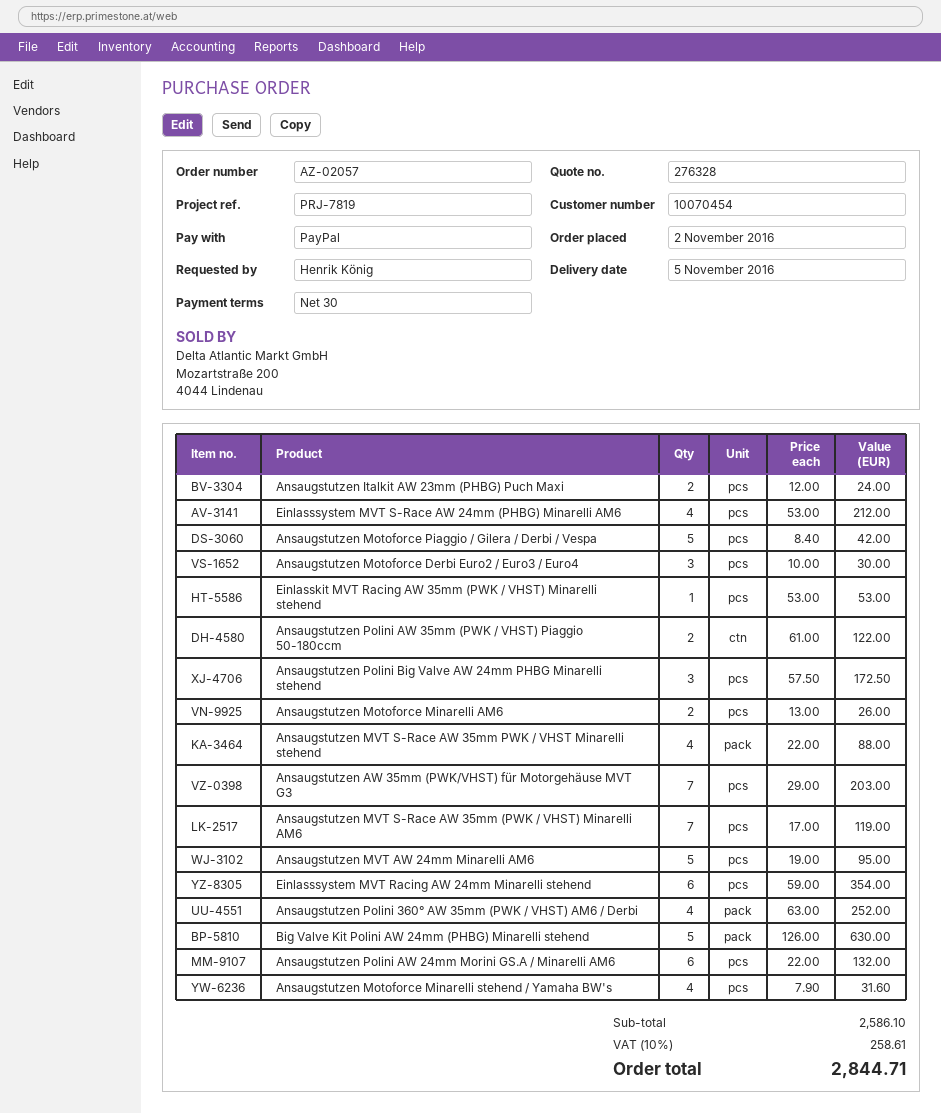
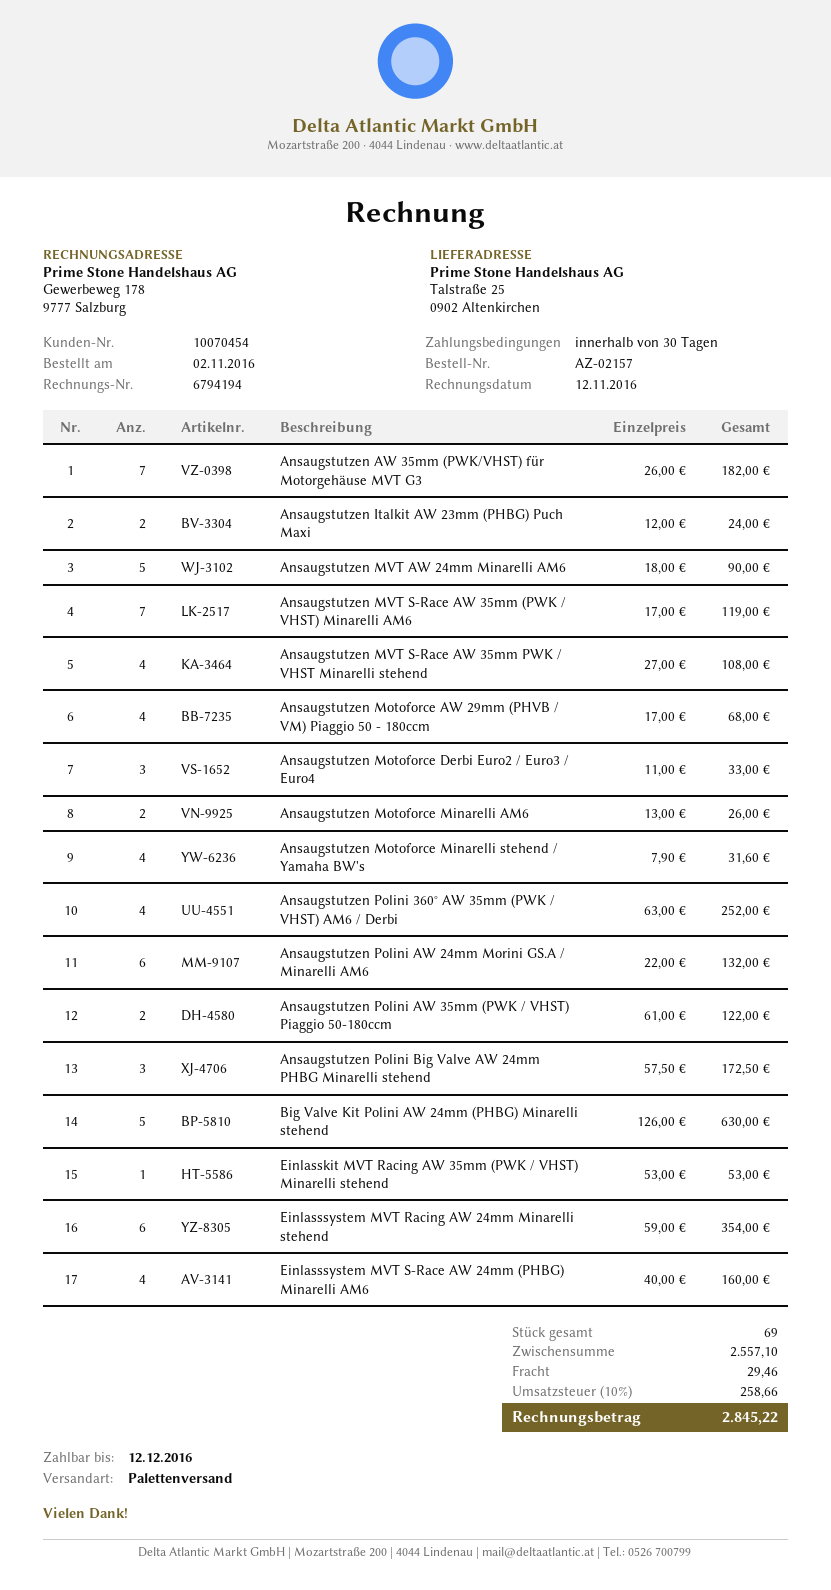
order number: AZ-02057 -> AZ-02157
Einlasssystem MVT S-Race AW 24mm (PHBG) Minarelli AM6: 4 x 53.00 = 212.00 -> 4 x 40.00 = 160.00
Ansaugstutzen Motoforce Piaggio / Gilera / Derbi / Vespa: 5 x 8.40 = 42.00 -> none
Ansaugstutzen Motoforce Derbi Euro2 / Euro3 / Euro4: 3 x 10.00 = 30.00 -> 3 x 11.00 = 33.00
Ansaugstutzen MVT S-Race AW 35mm PWK / VHST Minarelli stehend: 4 x 22.00 = 88.00 -> 4 x 27.00 = 108.00
Ansaugstutzen AW 35mm (PWK/VHST) für Motorgehäuse MVT G3: 7 x 29.00 = 203.00 -> 7 x 26.00 = 182.00
Ansaugstutzen MVT AW 24mm Minarelli AM6: 5 x 19.00 = 95.00 -> 5 x 18.00 = 90.00
Ansaugstutzen Motoforce AW 29mm (PHVB / VM) Piaggio 50 - 180ccm: none -> 4 x 17.00 = 68.00
subtotal: 2586.10 -> 2557.10
shipping: none -> 29.46
tax: 10% = 258.61 -> 10% = 258.66
total: 2844.71 -> 2845.22

